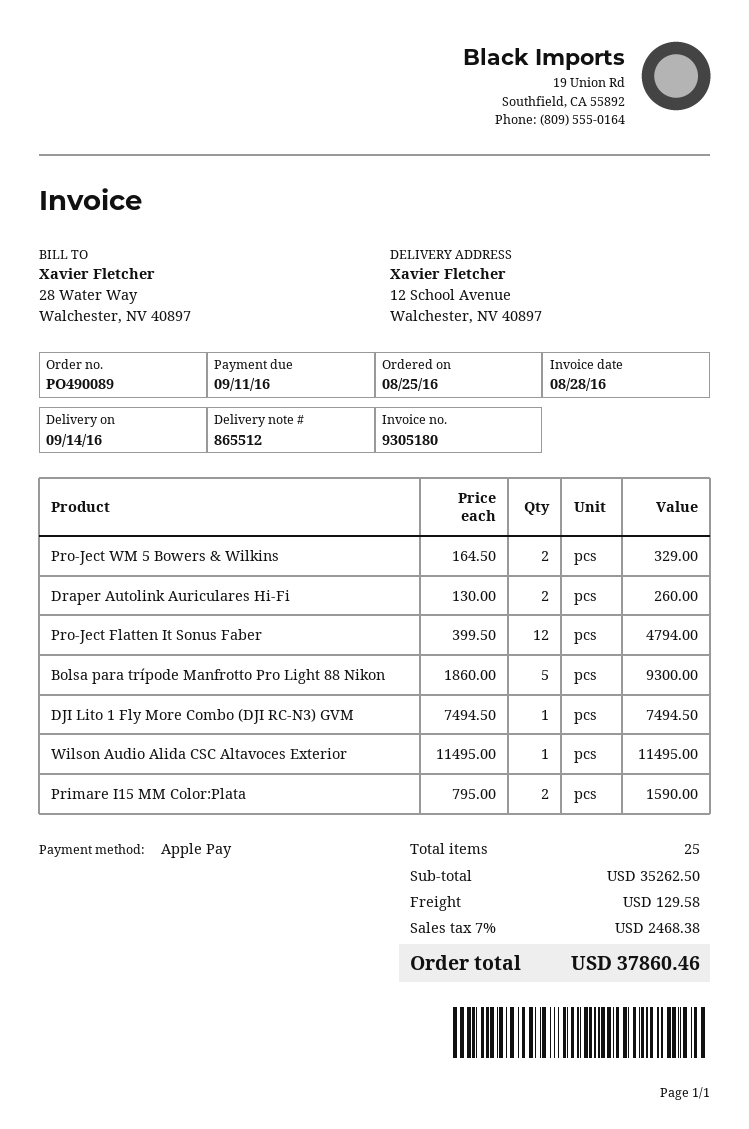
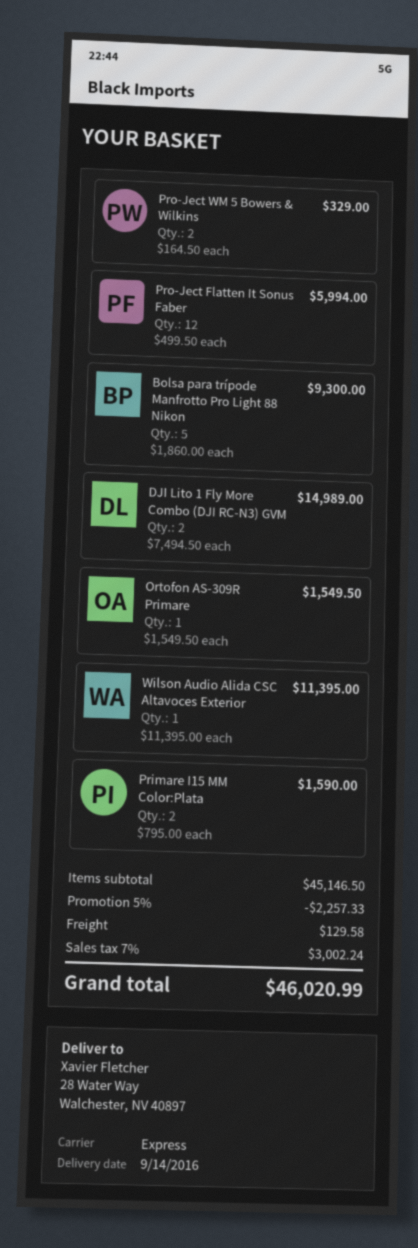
ship to: 12 School Avenue, Walchester, NV 40897 -> 28 Water Way, Walchester, NV 40897
Draper Autolink Auriculares Hi-Fi: 2 x 130.00 = 260.00 -> none
Pro-Ject Flatten It Sonus Faber: 12 x 399.50 = 4794.00 -> 12 x 499.50 = 5994.00
DJI Lito 1 Fly More Combo (DJI RC-N3) GVM: 1 x 7494.50 = 7494.50 -> 2 x 7494.50 = 14989.00
Wilson Audio Alida CSC Altavoces Exterior: 1 x 11495.00 = 11495.00 -> 1 x 11395.00 = 11395.00
Ortofon AS-309R Primare: none -> 1 x 1549.50 = 1549.50
subtotal: 35262.50 -> 45146.50
discount: none -> 5% = 2257.33
tax: 7% = 2468.38 -> 7% = 3002.24
total: 37860.46 -> 46020.99

